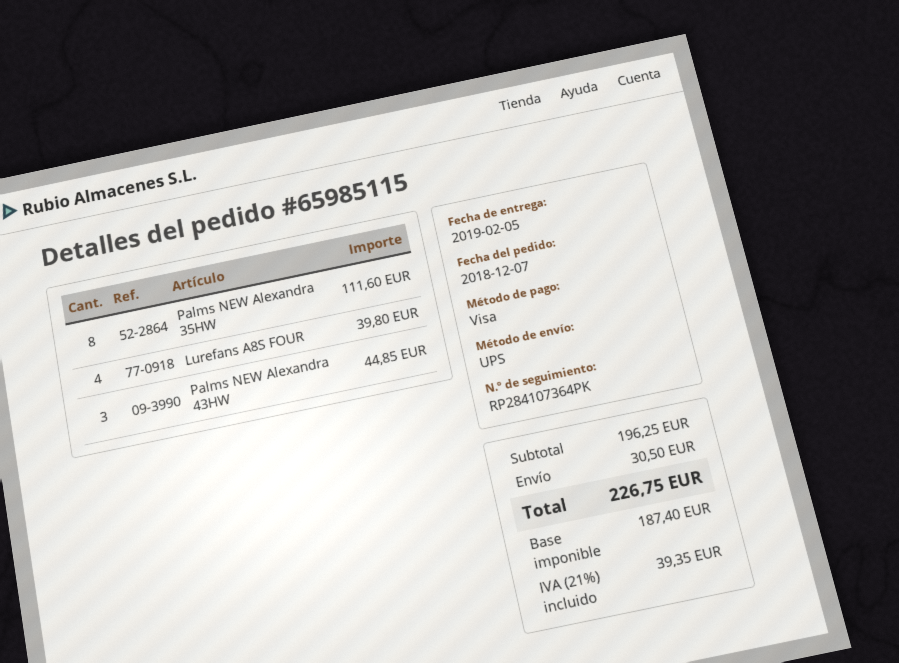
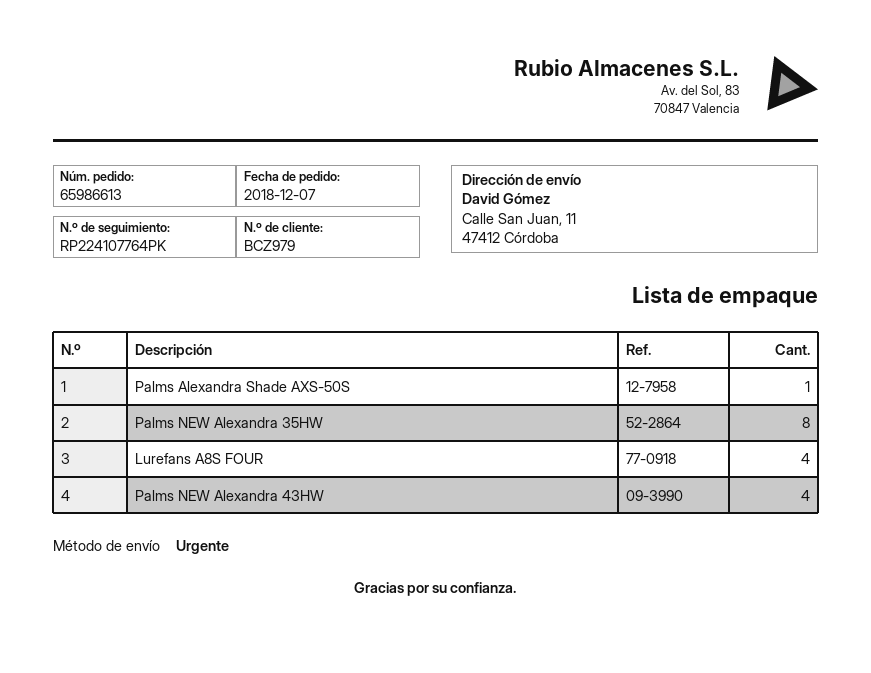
order number: 65985115 -> 65986613
shipping method: UPS -> express
tracking number: RP284107364PK -> RP224107764PK
Palms NEW Alexandra 43HW: 3 -> 4
Palms Alexandra Shade AXS-50S: none -> 1

